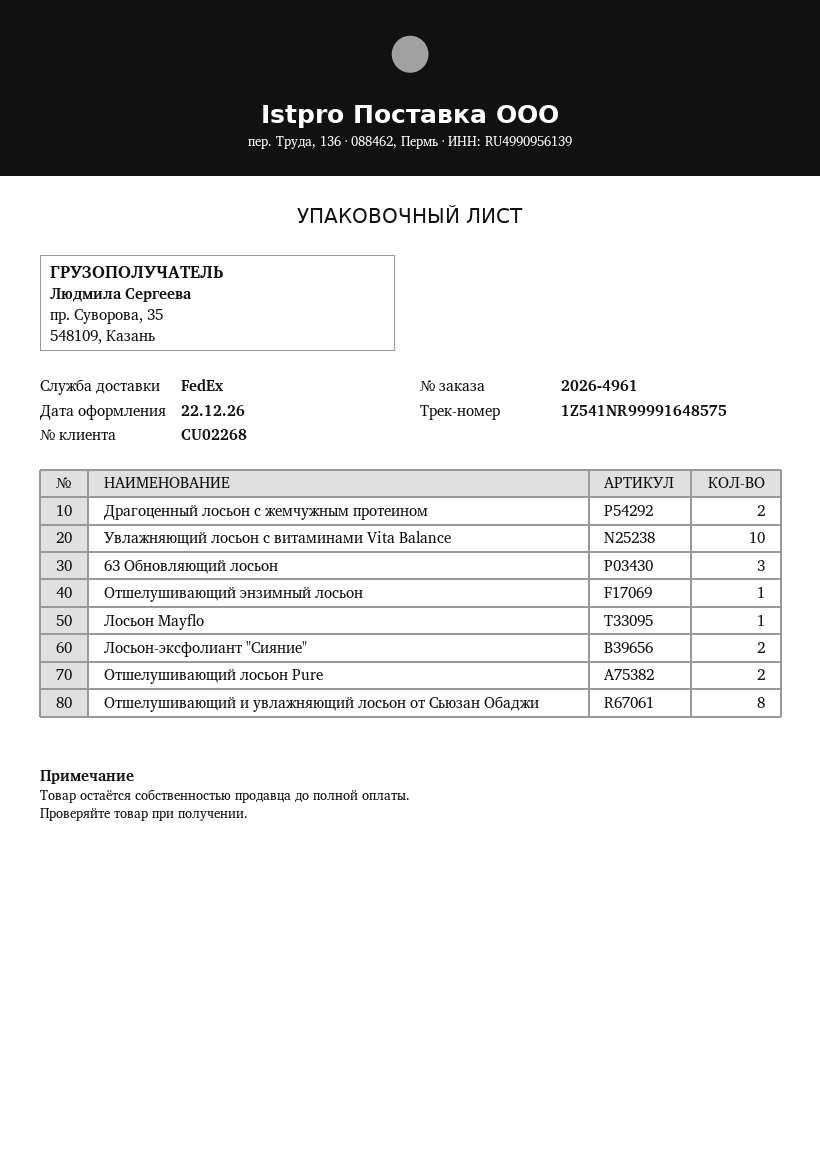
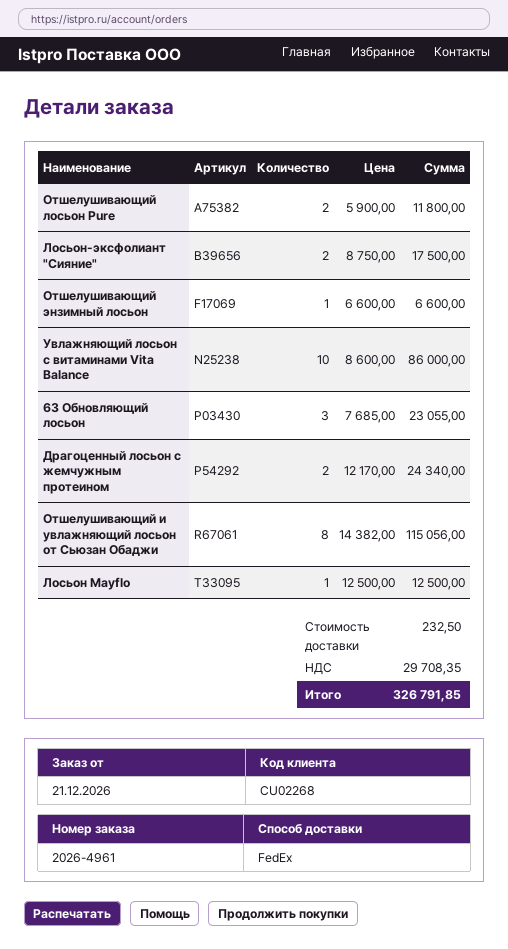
order date: 2026-12-22 -> 2026-12-21

